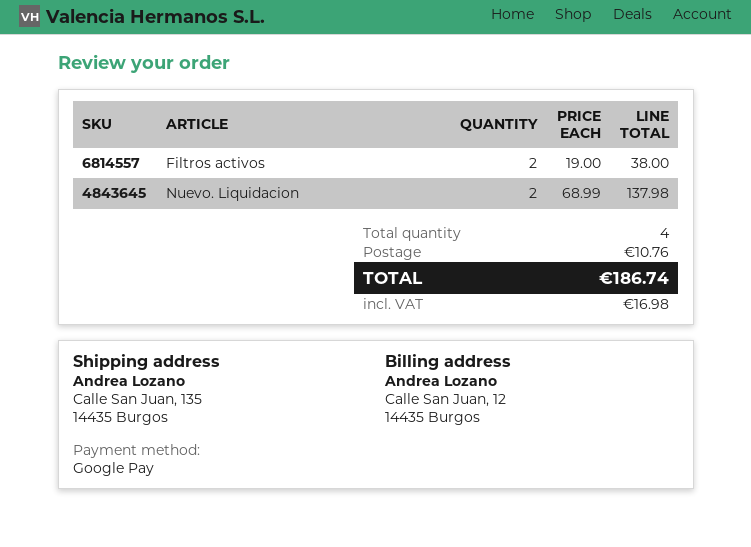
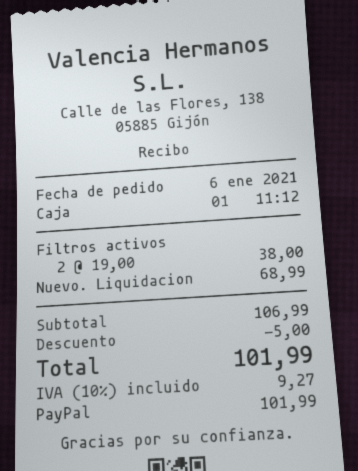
payment method: Google Pay -> PayPal
Nuevo. Liquidacion: 2 x 68.99 = 137.98 -> 1 x 68.99 = 68.99
discount: none -> 5.00
shipping: 10.76 -> none
tax: 16.98 -> 9.27
total: 186.74 -> 101.99

